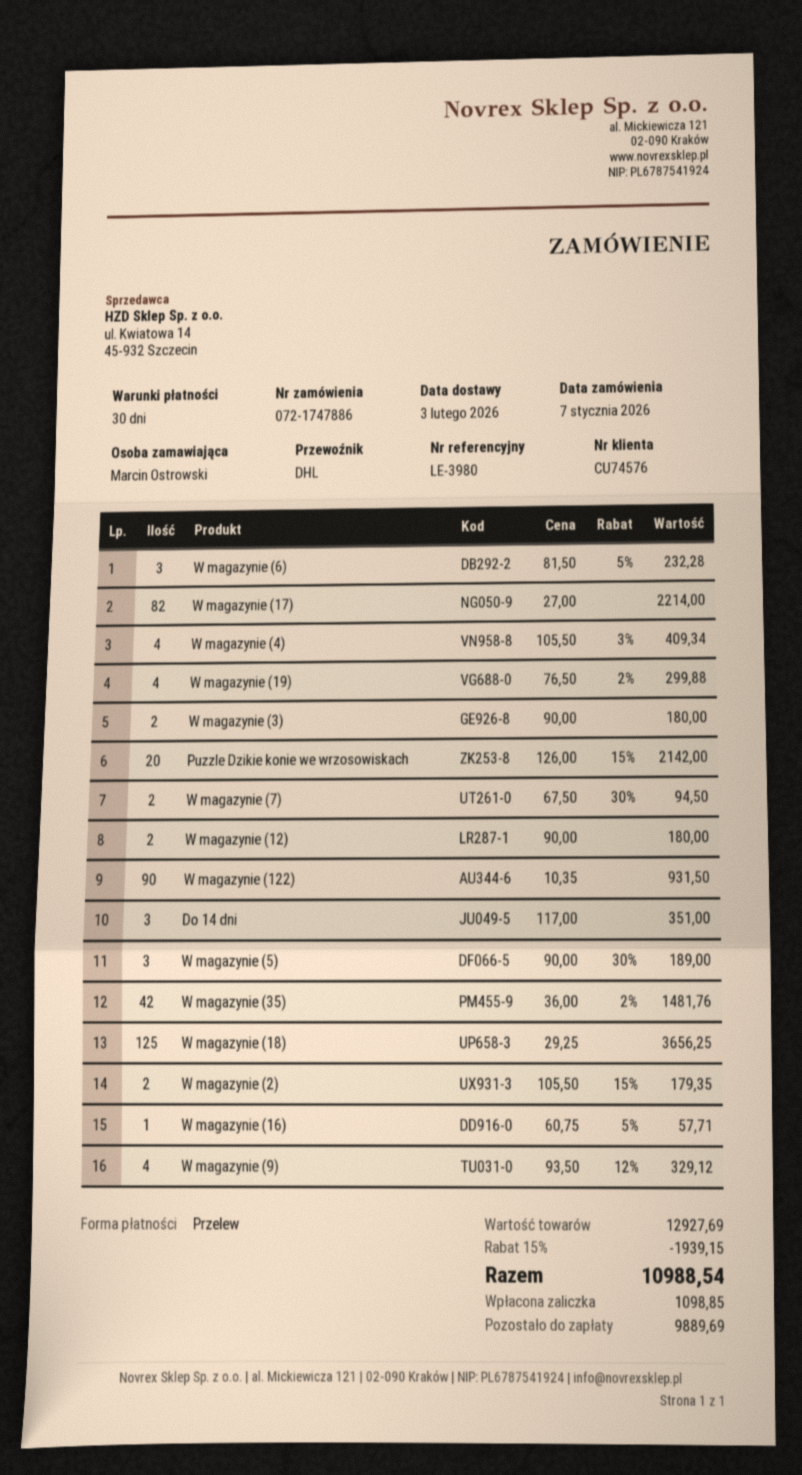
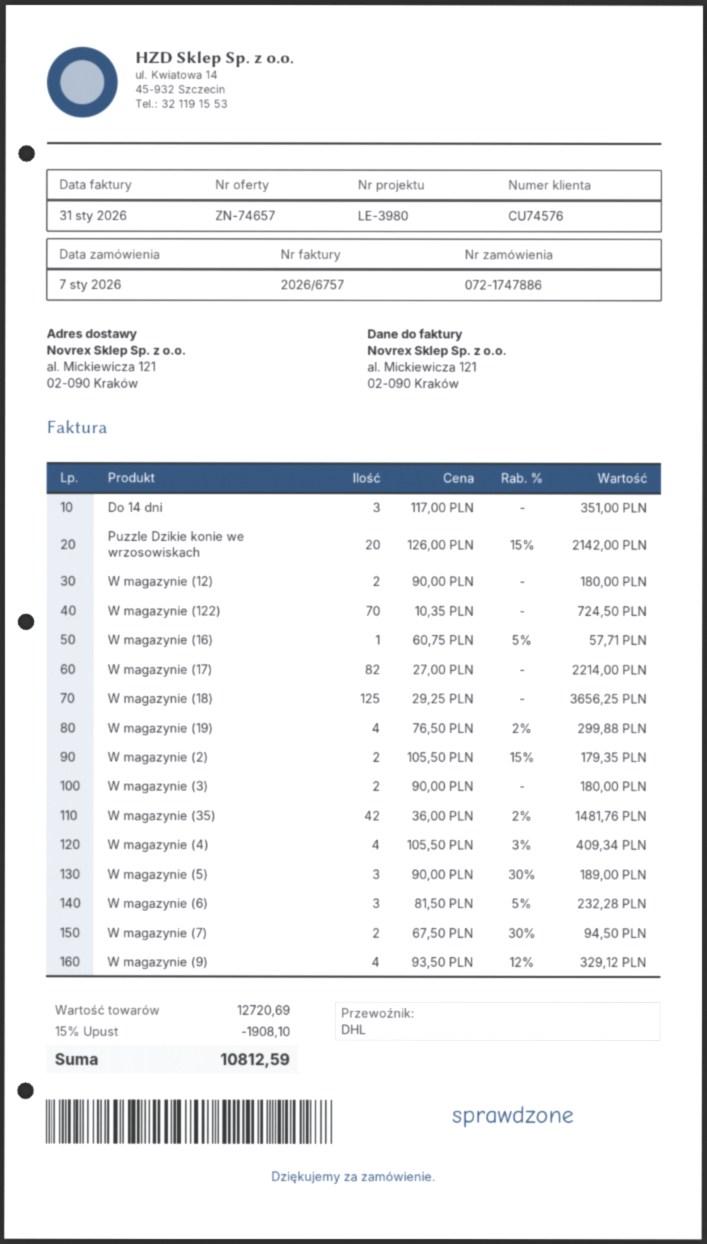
W magazynie (122): 90 x 10.35 = 931.50 -> 70 x 10.35 = 724.50
subtotal: 12927.69 -> 12720.69
discount: 15% = 1939.15 -> 15% = 1908.10
total: 10988.54 -> 10812.59

